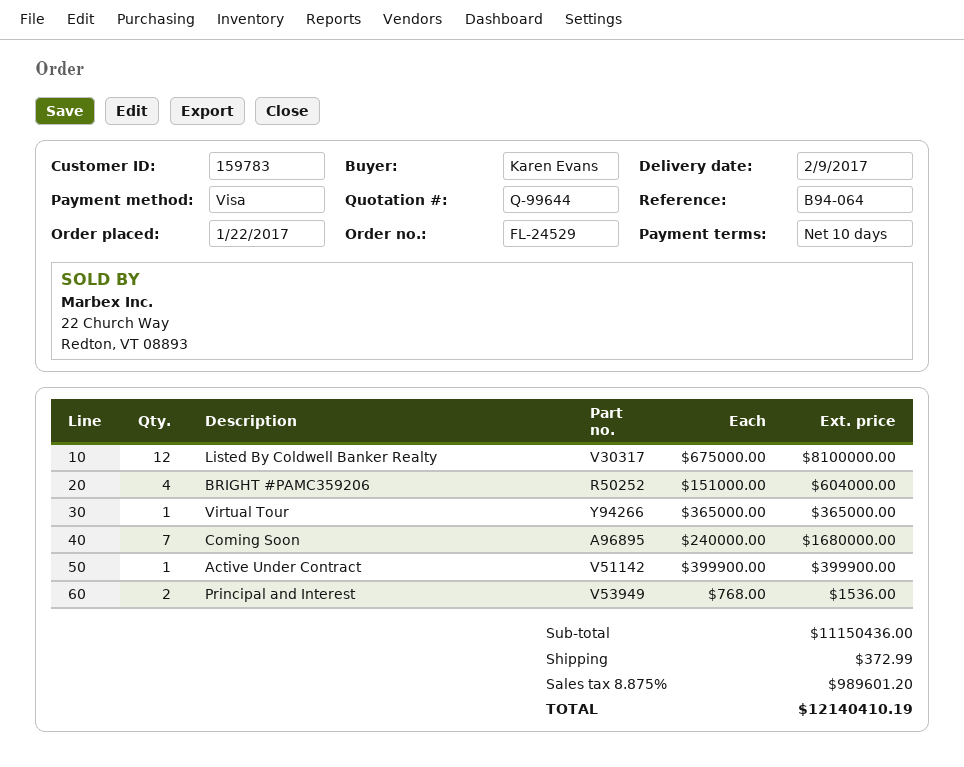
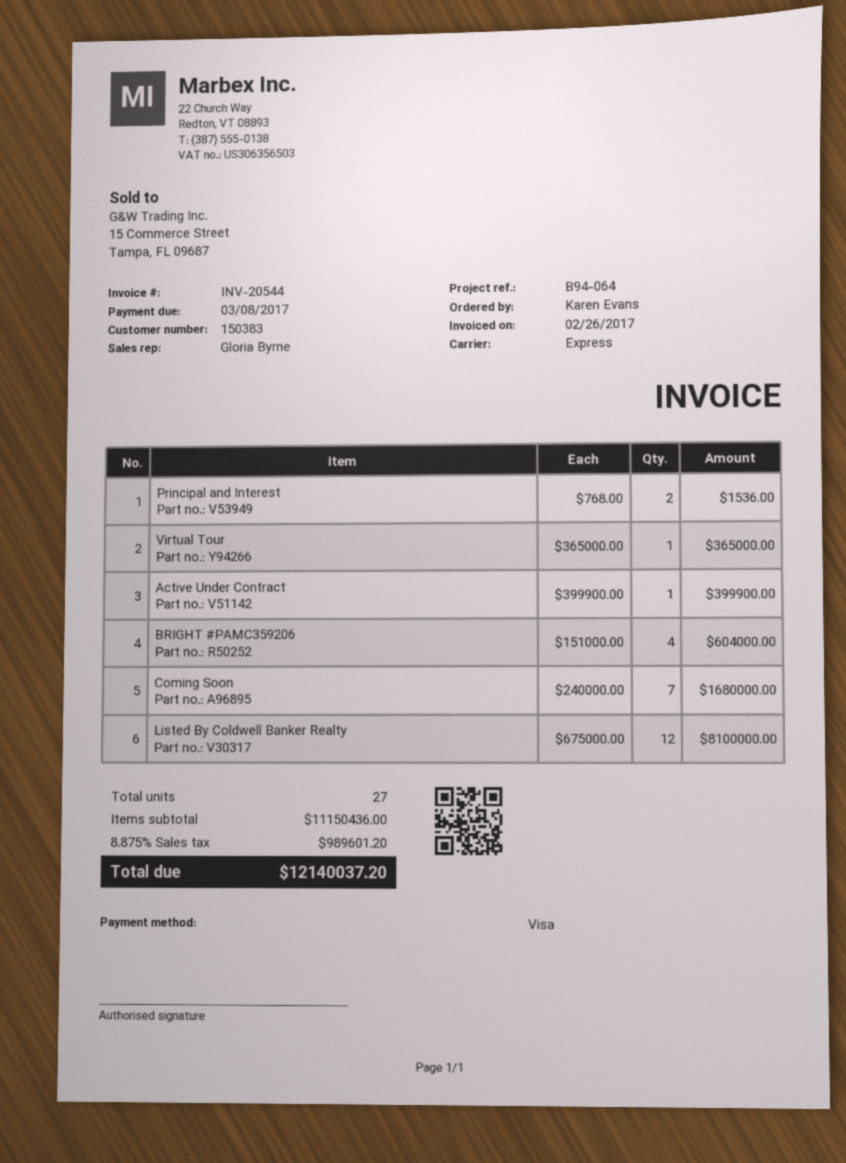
customer number: 159783 -> 150383
shipping: 372.99 -> none
total: 12140410.19 -> 12140037.20

